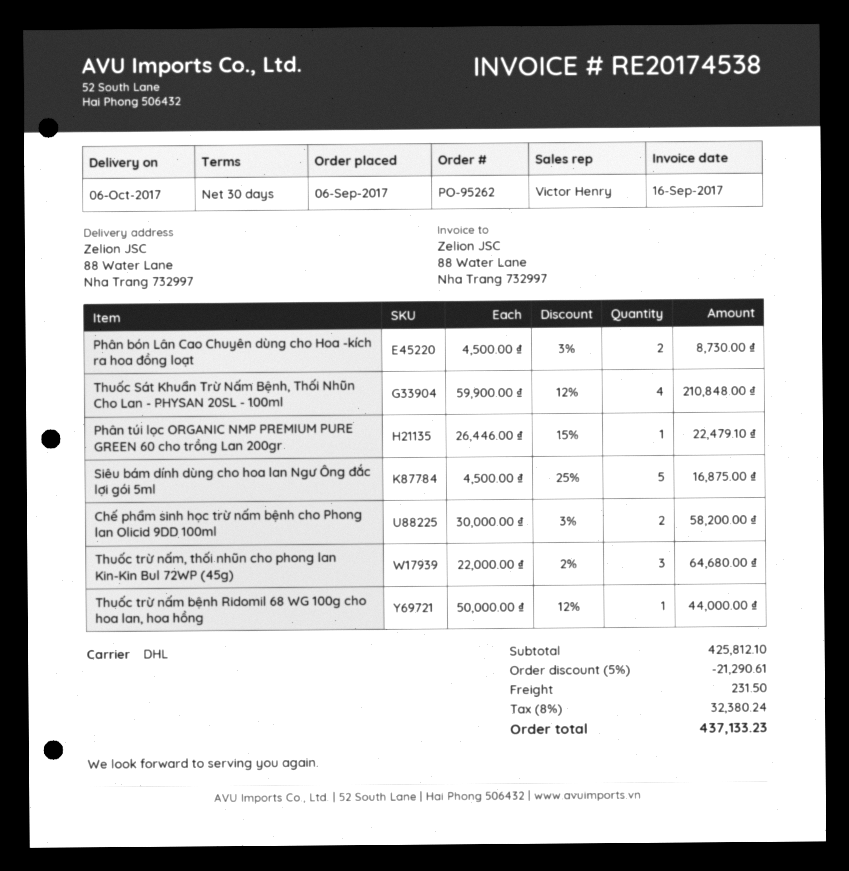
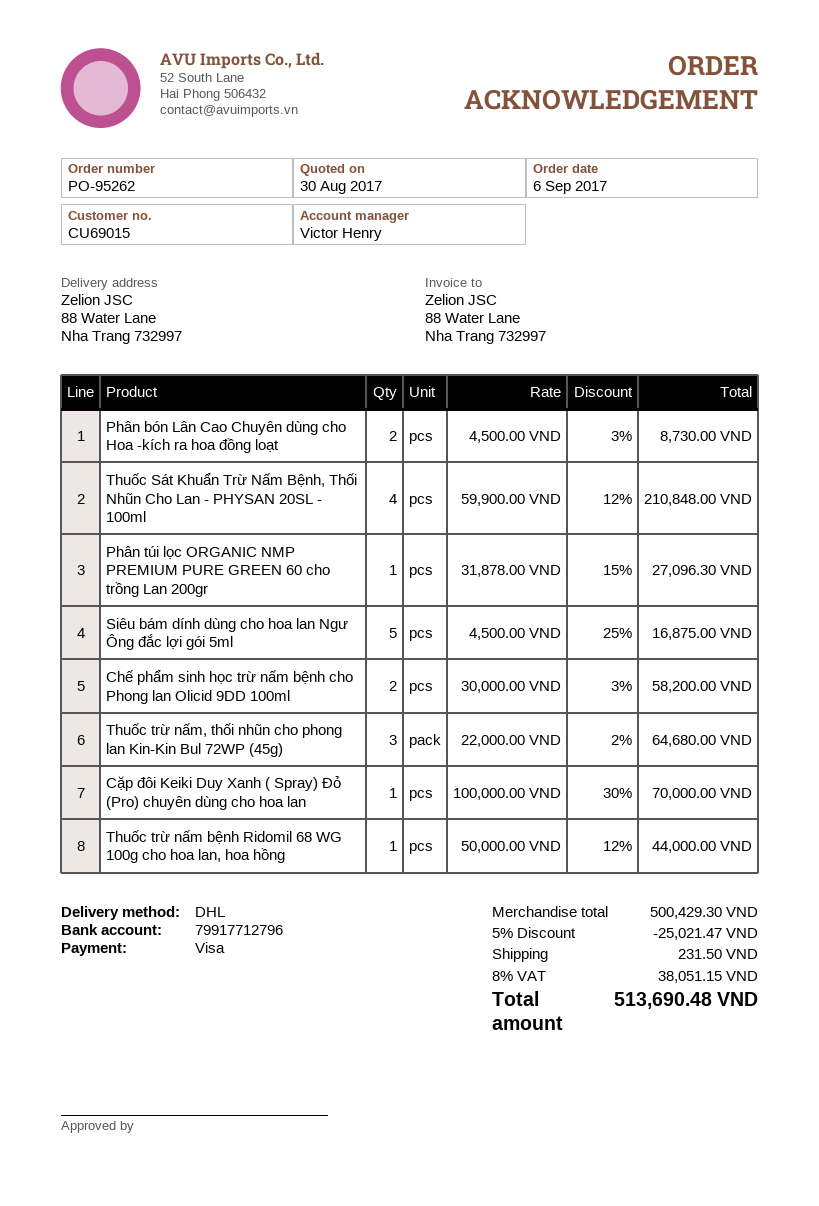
Phân túi lọc ORGANIC NMP PREMIUM PURE GREEN 60 cho trồng Lan 200gr: 1 x 26446.00 - 15% = 22479.10 -> 1 x 31878.00 - 15% = 27096.30
Cặp đôi Keiki Duy Xanh ( Spray) Đỏ (Pro) chuyên dùng cho hoa lan: none -> 1 x 100000.00 - 30% = 70000.00
subtotal: 425812.10 -> 500429.30
discount: 5% = 21290.61 -> 5% = 25021.47
tax: 8% = 32380.24 -> 8% = 38051.15
total: 437133.23 -> 513690.48

